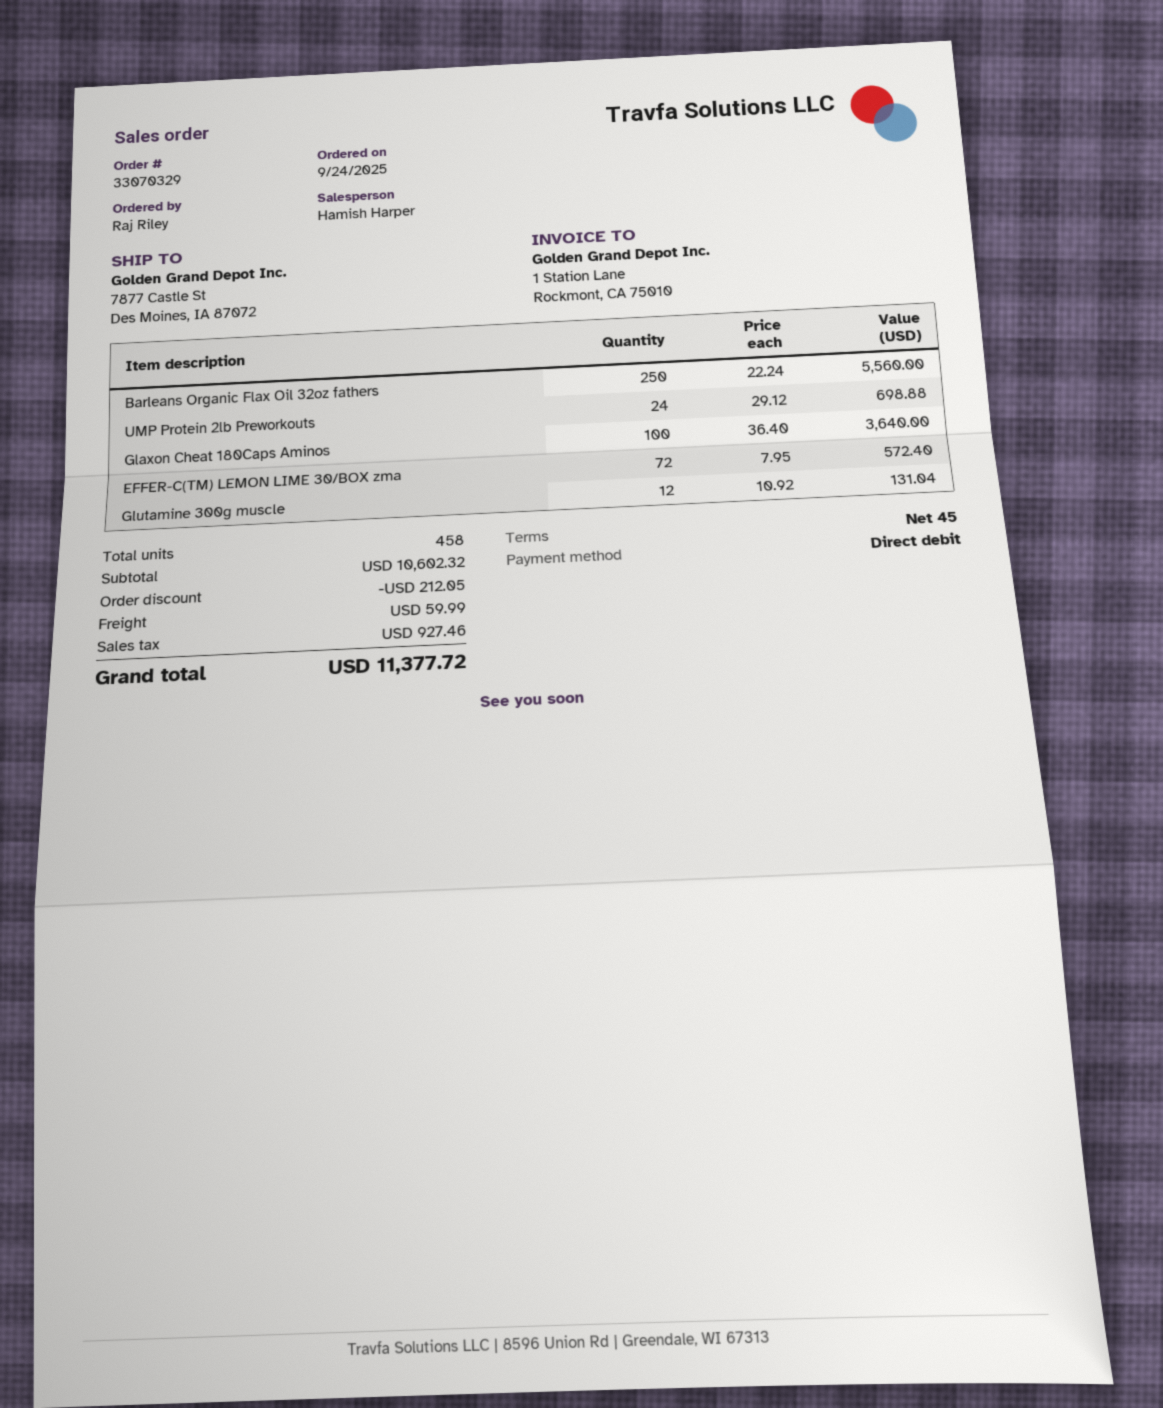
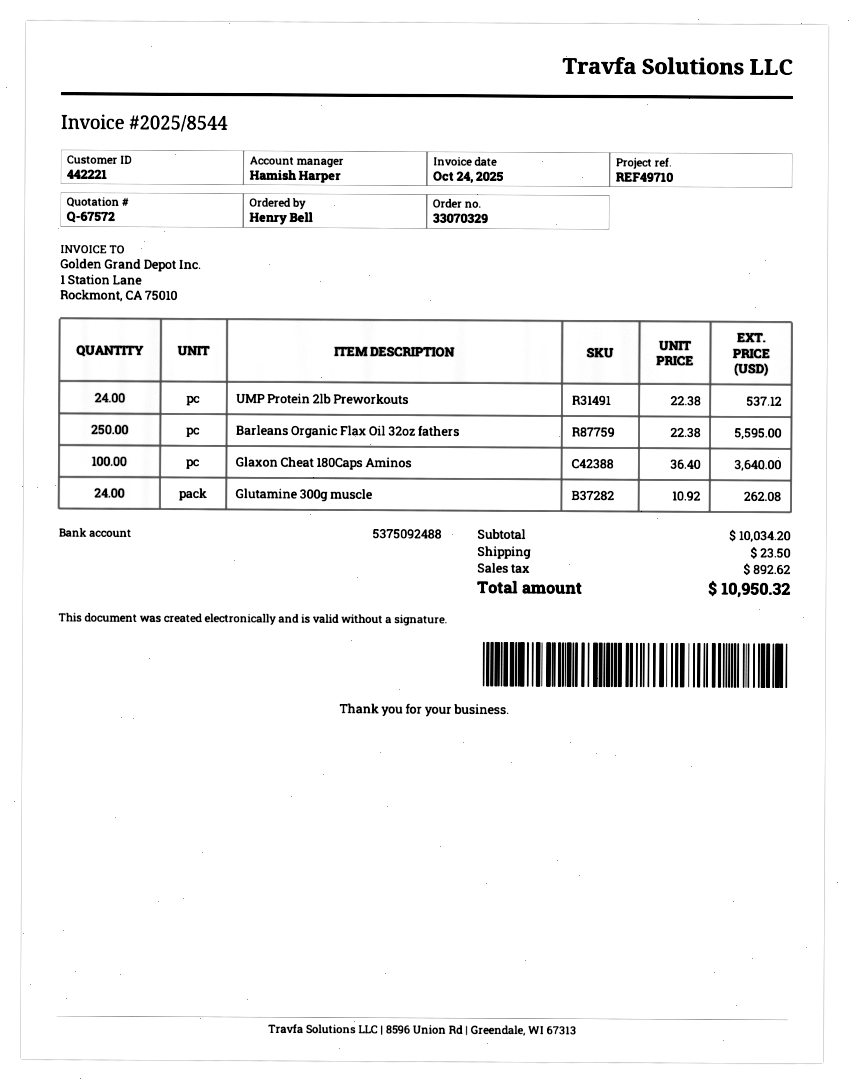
ordered by: Raj Riley -> Henry Bell
Barleans Organic Flax Oil 32oz fathers: 250 x 22.24 = 5560.00 -> 250 x 22.38 = 5595.00
UMP Protein 2lb Preworkouts: 24 x 29.12 = 698.88 -> 24 x 22.38 = 537.12
EFFER-C(TM) LEMON LIME 30/BOX zma: 72 x 7.95 = 572.40 -> none
Glutamine 300g muscle: 12 x 10.92 = 131.04 -> 24 x 10.92 = 262.08
subtotal: 10602.32 -> 10034.20
discount: 212.05 -> none
shipping: 59.99 -> 23.50
tax: 927.46 -> 892.62
total: 11377.72 -> 10950.32

